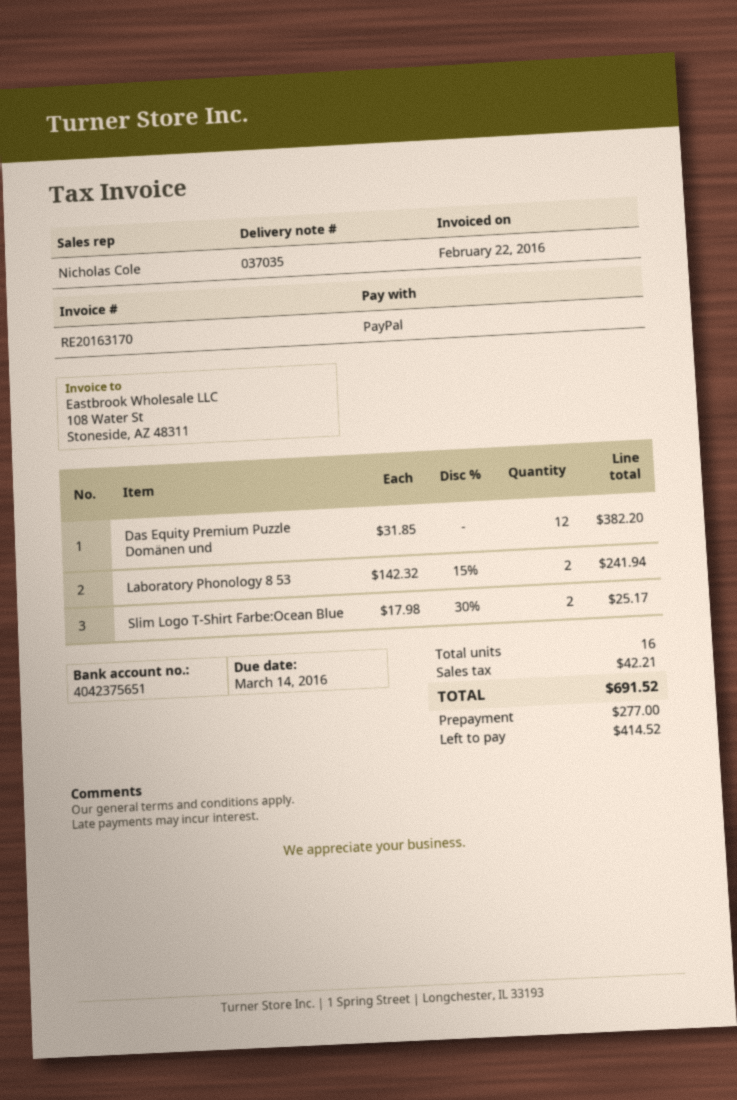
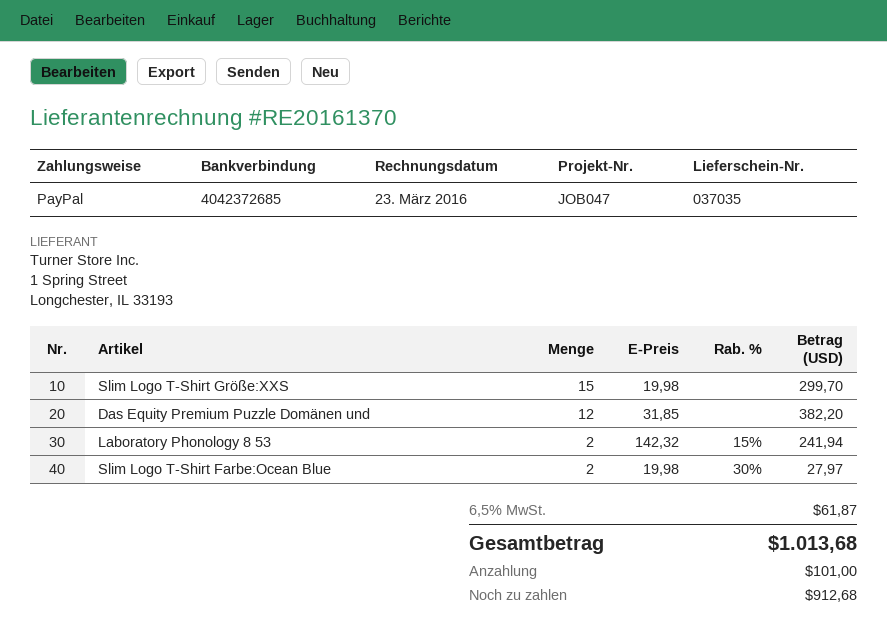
invoice number: RE20163170 -> RE20161370
invoice date: 2016-02-22 -> 2016-03-23
bank account: 4042375651 -> 4042372685
Slim Logo T-Shirt Farbe:Ocean Blue: 2 x 17.98 - 30% = 25.17 -> 2 x 19.98 - 30% = 27.97
Slim Logo T-Shirt Größe:XXS: none -> 15 x 19.98 = 299.70
tax: 42.21 -> 61.87
total: 691.52 -> 1013.68
deposit: 277.00 -> 101.00
balance: 414.52 -> 912.68

